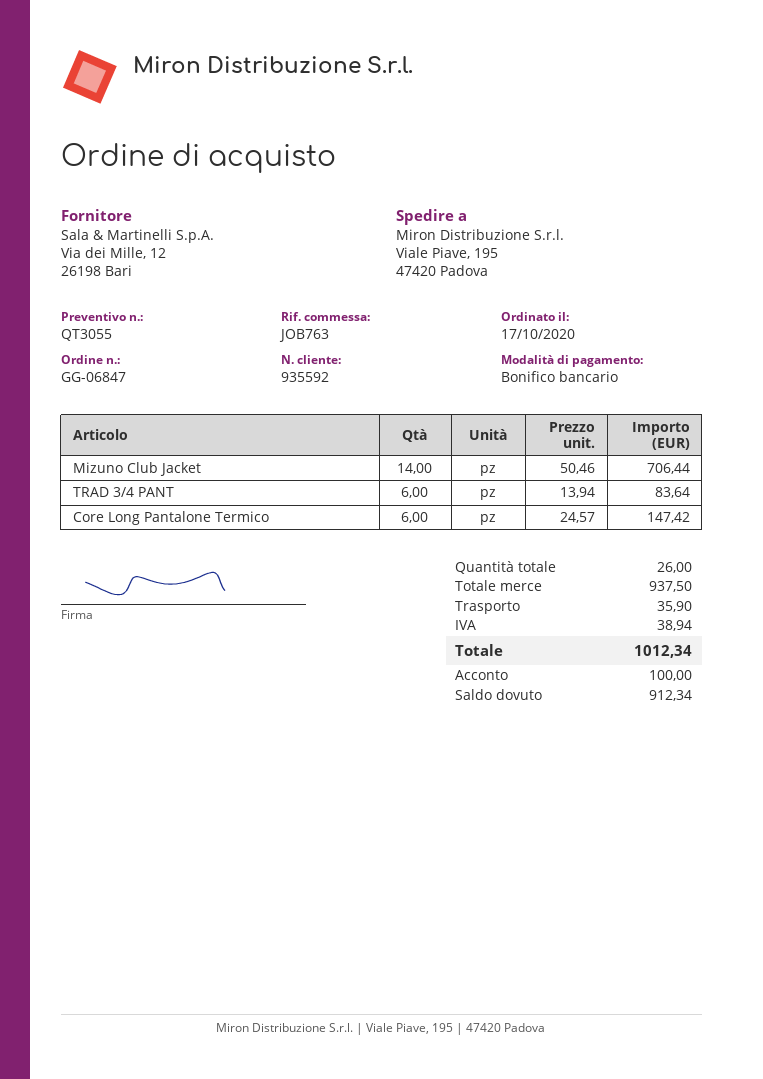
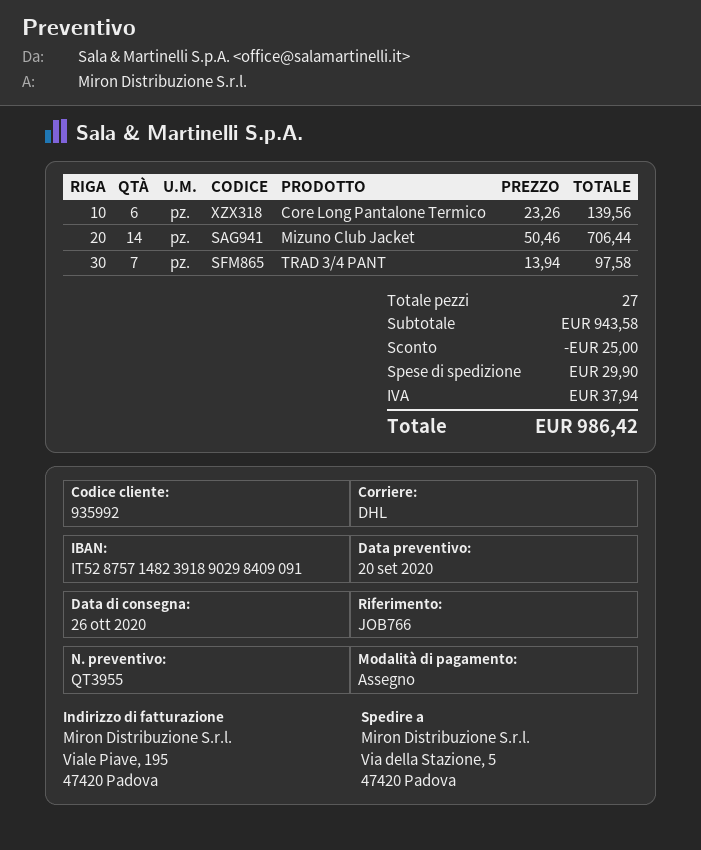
quote number: QT3055 -> QT3955
customer number: 935592 -> 935992
reference: JOB763 -> JOB766
payment method: bank transfer -> cheque
ship to: Viale Piave, 195, 47420 Padova -> Via della Stazione, 5, 47420 Padova
TRAD 3/4 PANT: 6 x 13.94 = 83.64 -> 7 x 13.94 = 97.58
Core Long Pantalone Termico: 6 x 24.57 = 147.42 -> 6 x 23.26 = 139.56
total quantity: 26 -> 27
subtotal: 937.50 -> 943.58
discount: none -> 25.00
shipping: 35.90 -> 29.90
tax: 38.94 -> 37.94
total: 1012.34 -> 986.42

